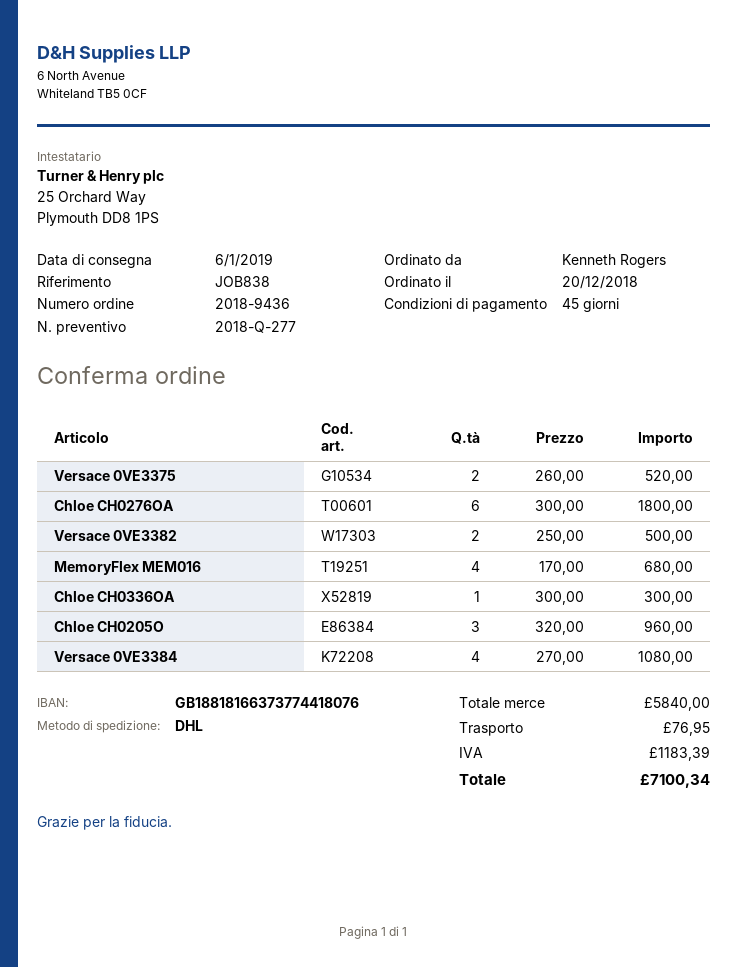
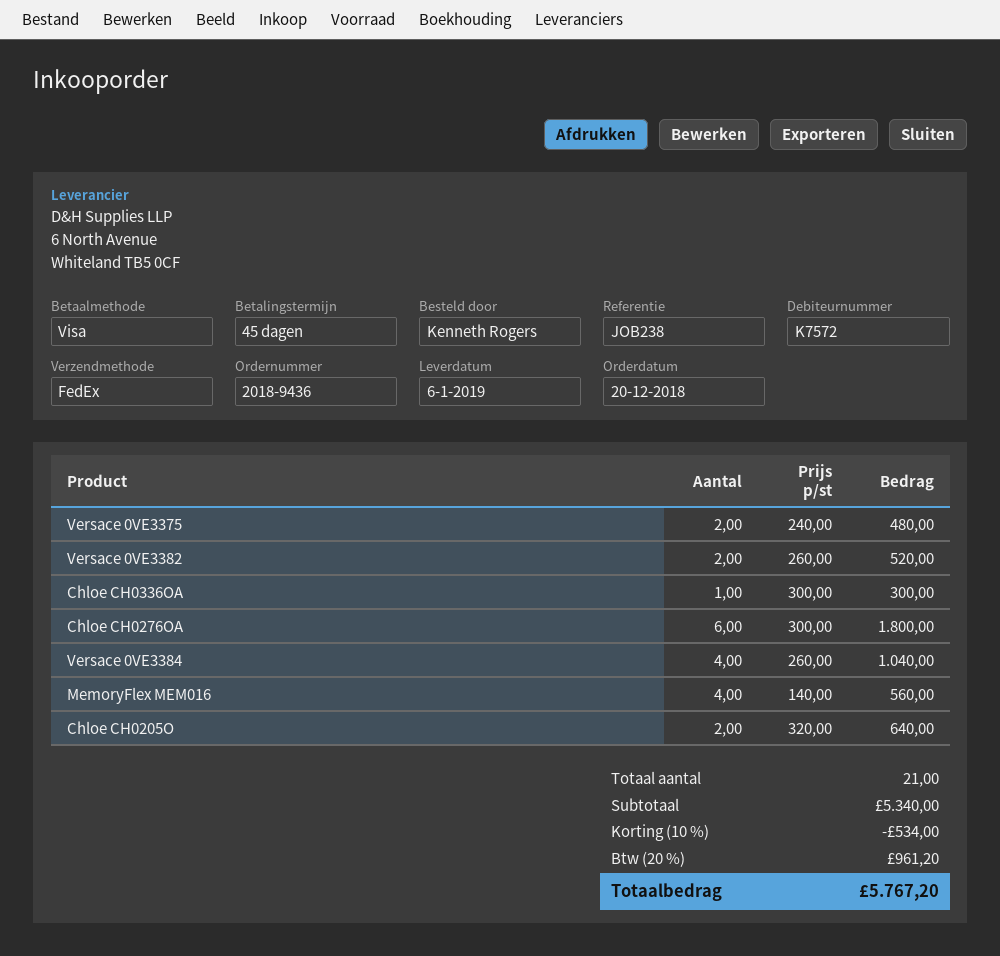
reference: JOB838 -> JOB238
shipping method: DHL -> FedEx
Versace 0VE3375: 2 x 260.00 = 520.00 -> 2 x 240.00 = 480.00
Versace 0VE3382: 2 x 250.00 = 500.00 -> 2 x 260.00 = 520.00
MemoryFlex MEM016: 4 x 170.00 = 680.00 -> 4 x 140.00 = 560.00
Chloe CH0205O: 3 x 320.00 = 960.00 -> 2 x 320.00 = 640.00
Versace 0VE3384: 4 x 270.00 = 1080.00 -> 4 x 260.00 = 1040.00
subtotal: 5840.00 -> 5340.00
discount: none -> 10% = 534.00
shipping: 76.95 -> none
tax: 1183.39 -> 961.20
total: 7100.34 -> 5767.20

